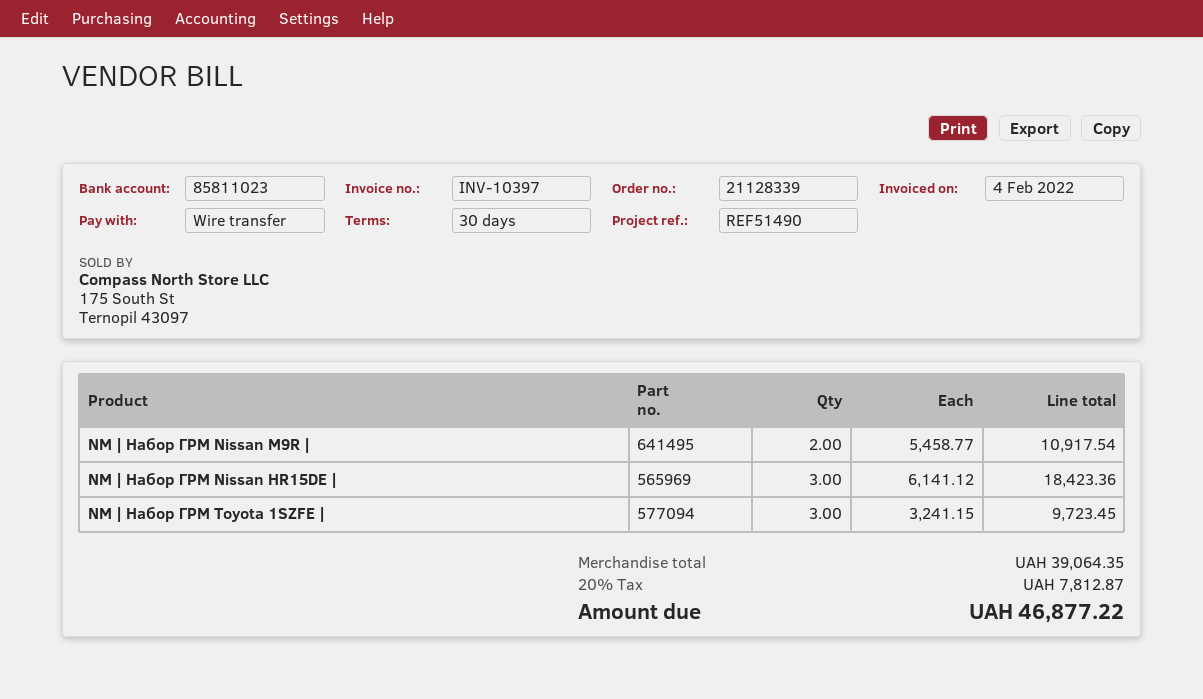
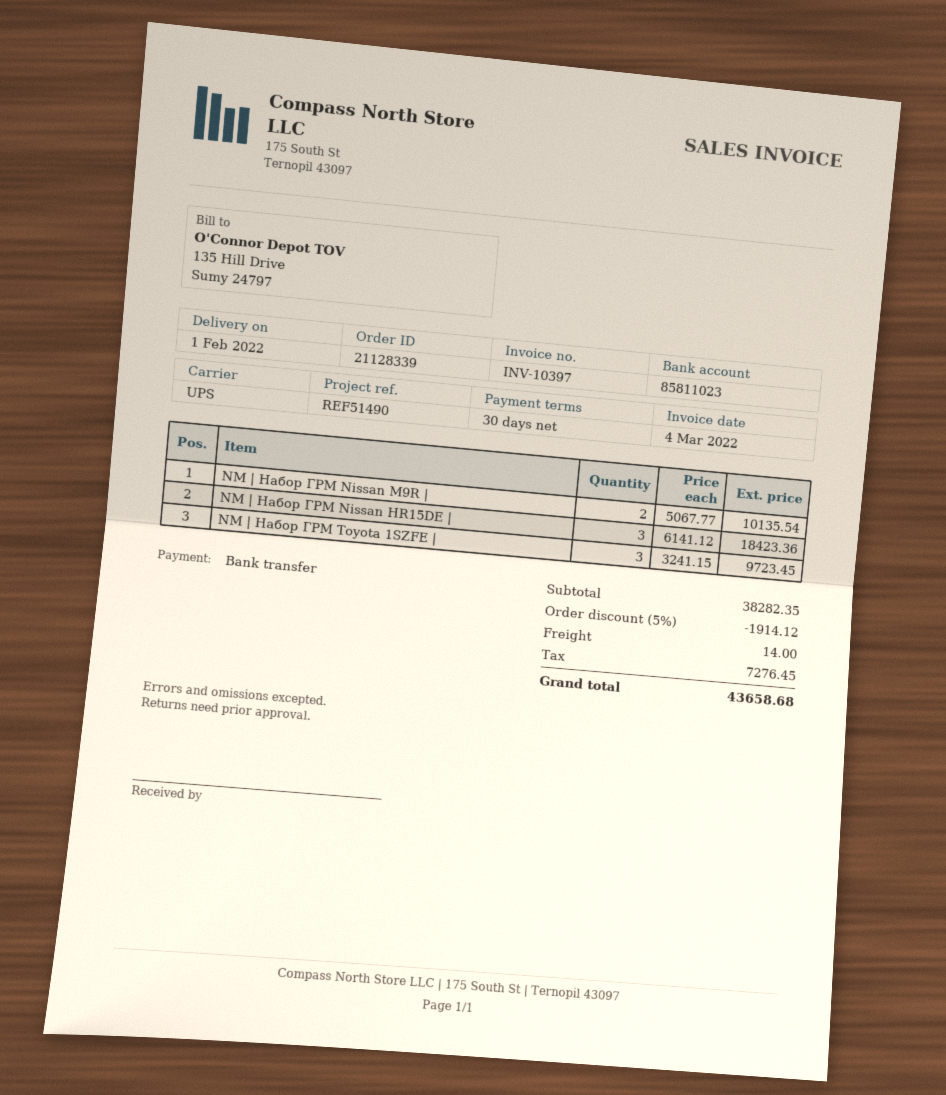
invoice date: 2022-02-04 -> 2022-03-04
NM | Набор ГРМ Nissan M9R |: 2 x 5458.77 = 10917.54 -> 2 x 5067.77 = 10135.54
subtotal: 39064.35 -> 38282.35
discount: none -> 5% = 1914.12
shipping: none -> 14.00
tax: 7812.87 -> 7276.45
total: 46877.22 -> 43658.68

